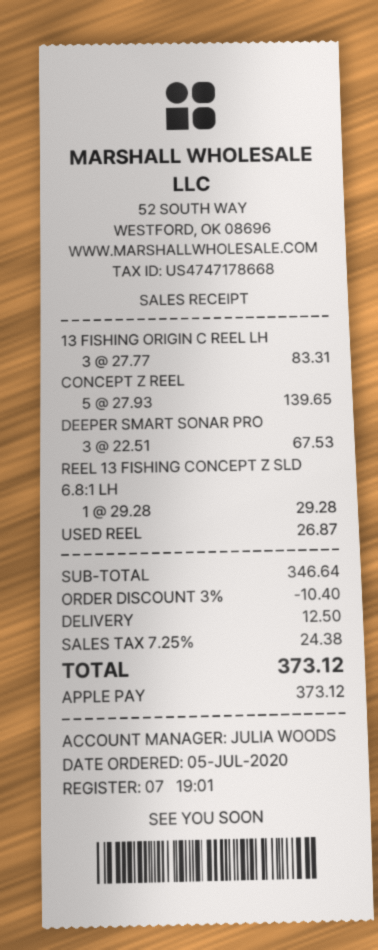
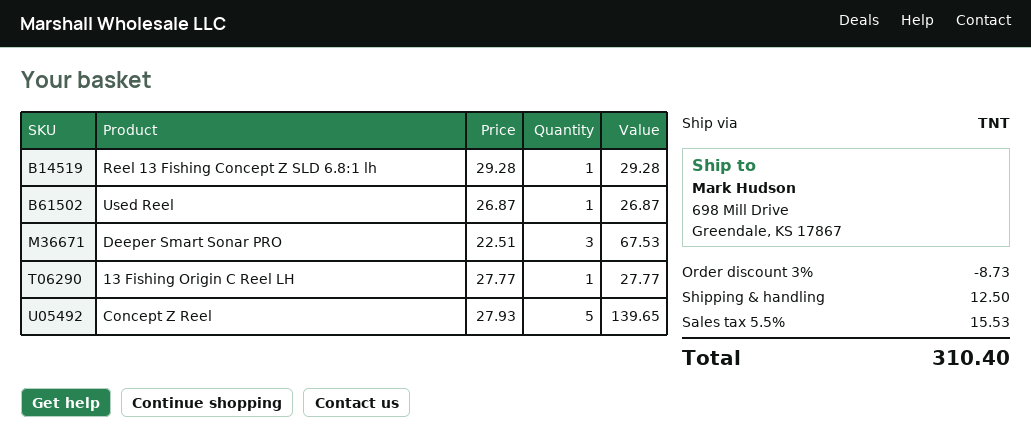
13 FISHING ORIGIN C REEL LH: 3 x 27.77 = 83.31 -> 1 x 27.77 = 27.77
discount: 3% = 10.40 -> 3% = 8.73
tax: 7.25% = 24.38 -> 5.5% = 15.53
total: 373.12 -> 310.40

